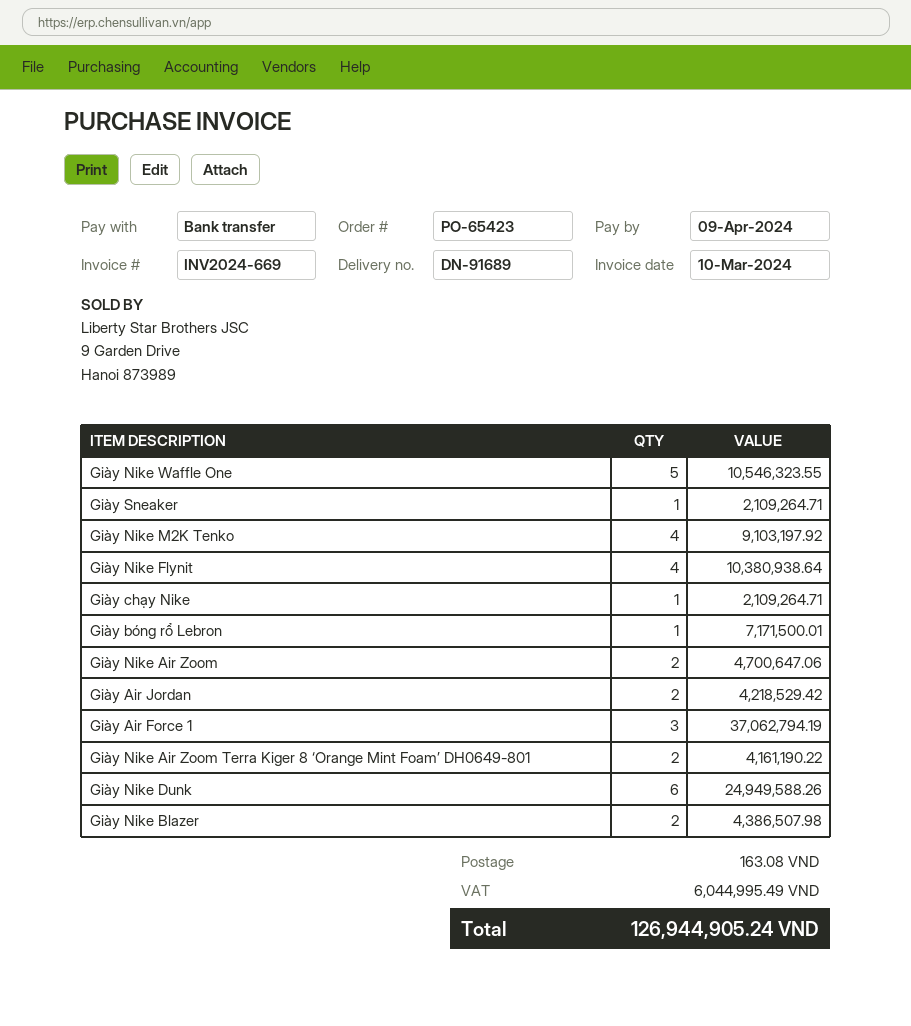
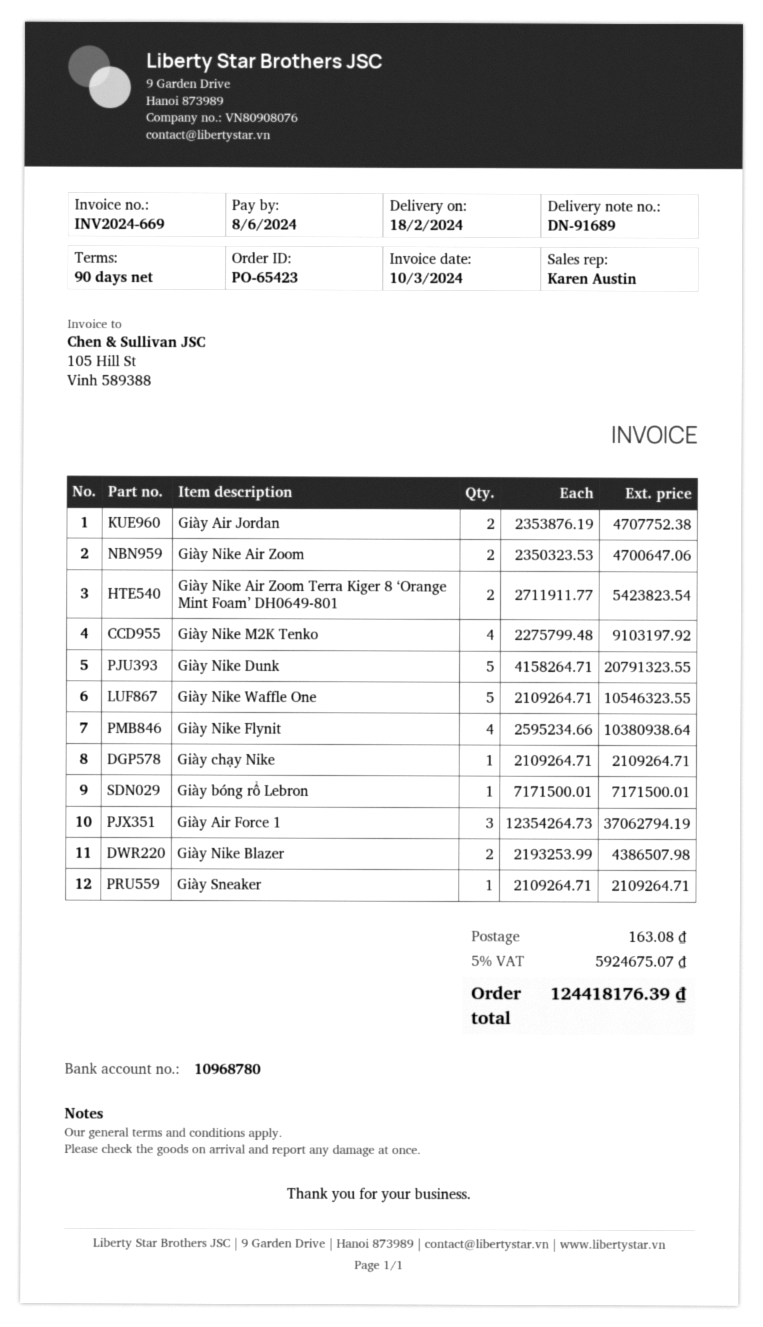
due date: 2024-04-09 -> 2024-06-08
Giày Air Jordan: 2 for 4218529.42 -> 2 for 4707752.38
Giày Nike Air Zoom Terra Kiger 8 ‘Orange Mint Foam’ DH0649-801: 2 for 4161190.22 -> 2 for 5423823.54
Giày Nike Dunk: 6 for 24949588.26 -> 5 for 20791323.55
tax: 6044995.49 -> 5924675.07
total: 126944905.24 -> 124418176.39

